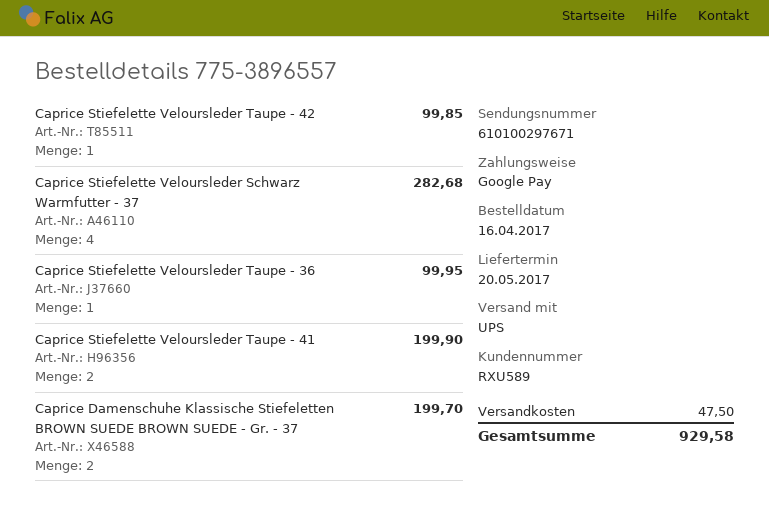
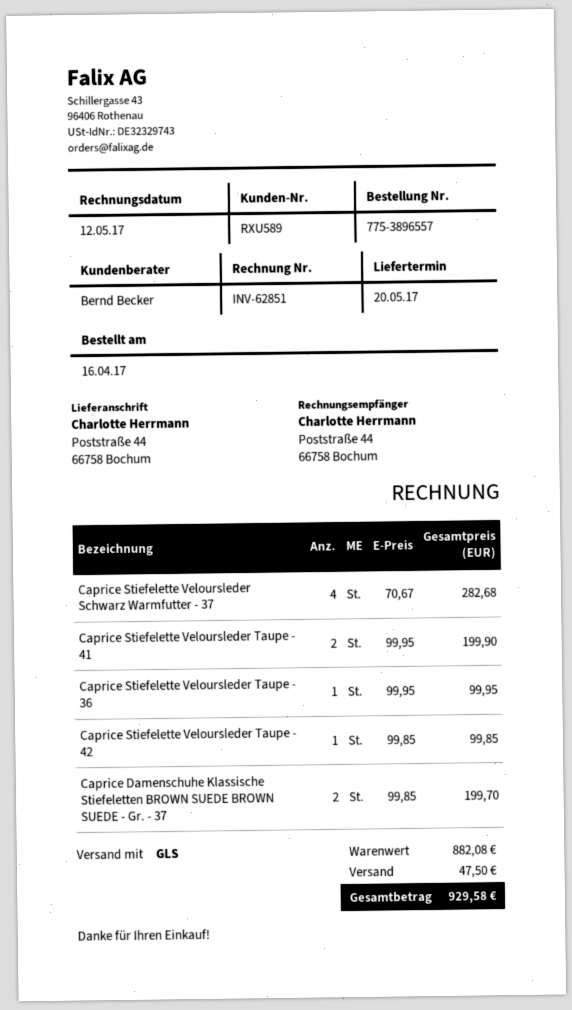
shipping method: UPS -> GLS

